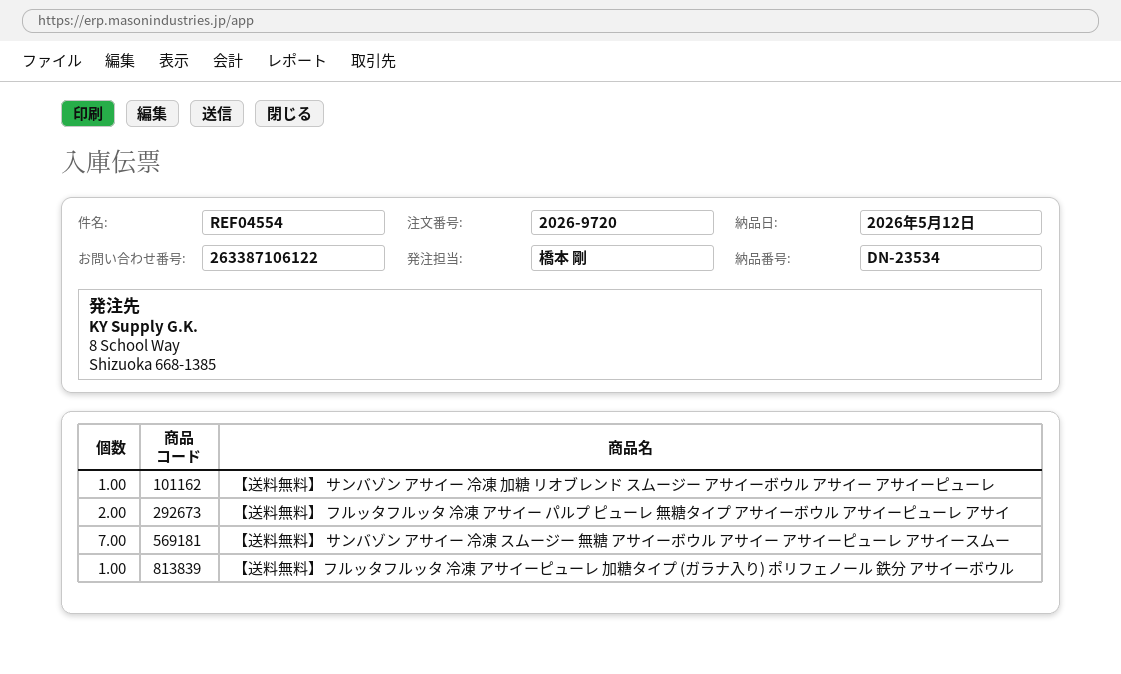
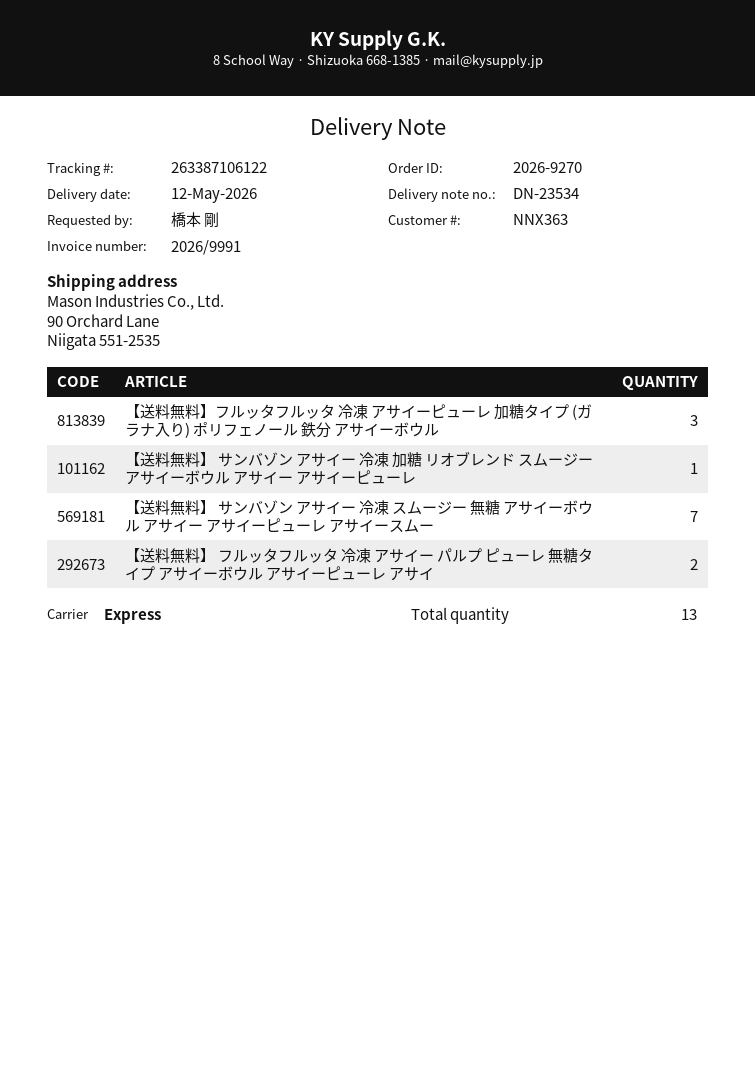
order number: 2026-9720 -> 2026-9270
【送料無料】フルッタフルッタ 冷凍 アサイーピューレ 加糖タイプ (ガラナ入り) ポリフェノール 鉄分 アサイーボウル: 1 -> 3

